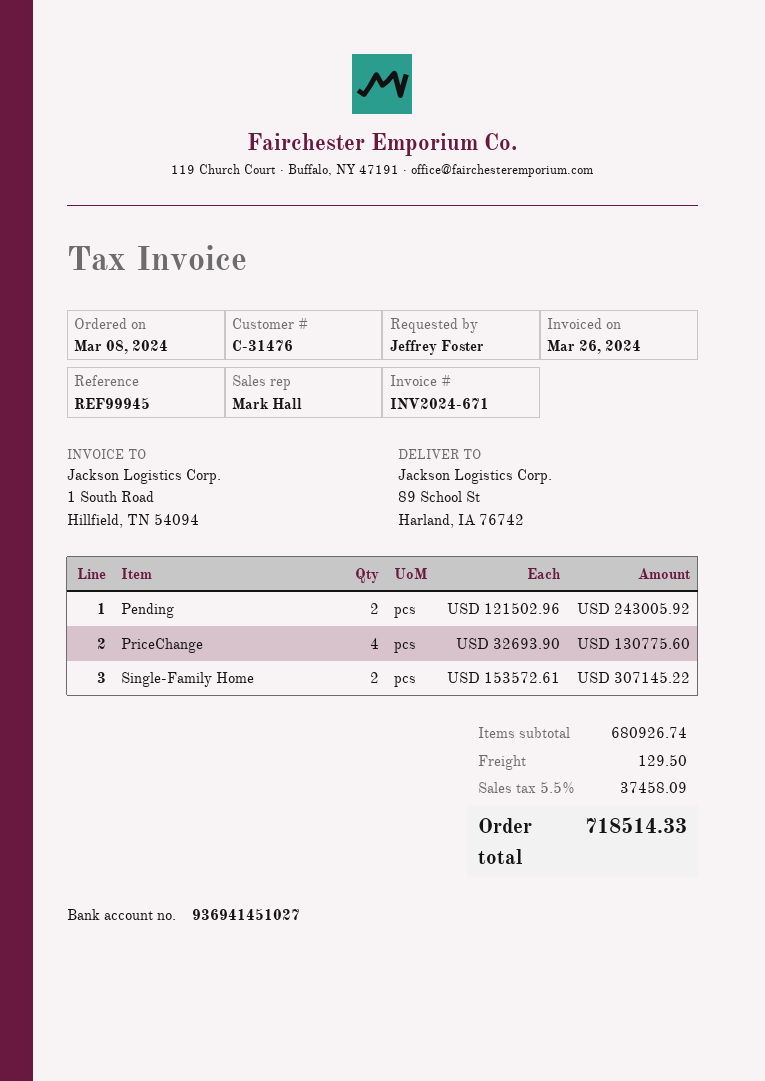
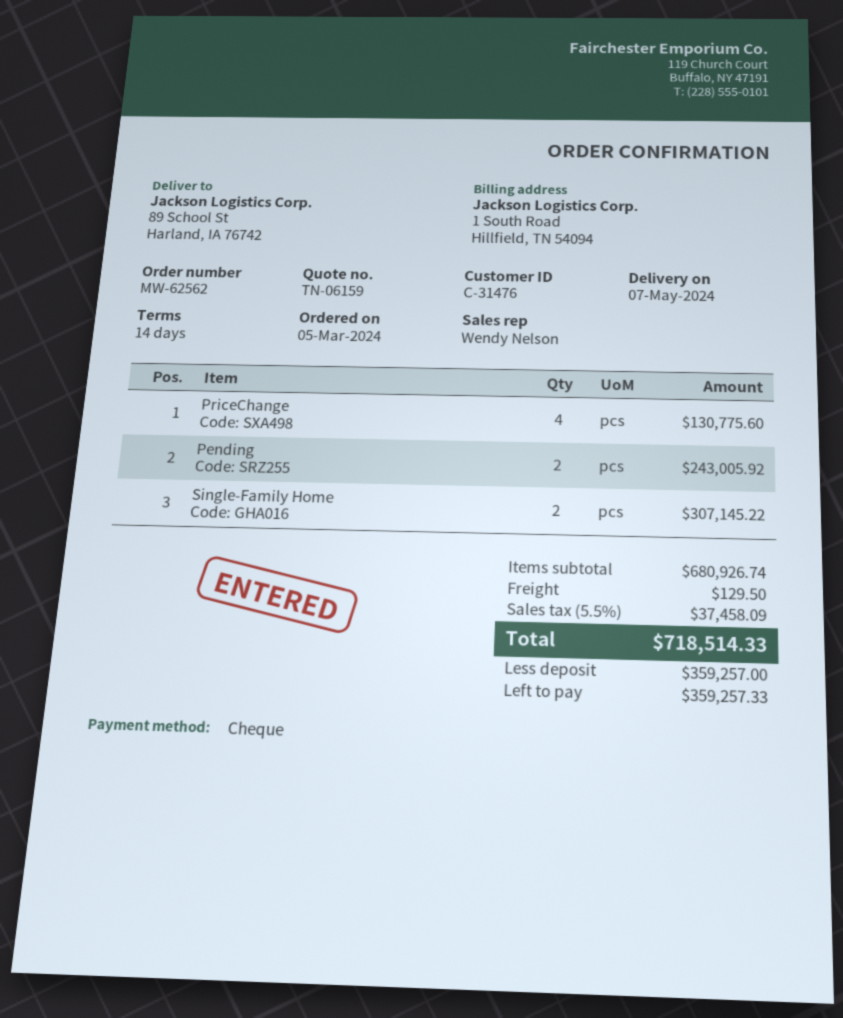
order date: 2024-03-08 -> 2024-03-05
sales rep: Mark Hall -> Wendy Nelson

